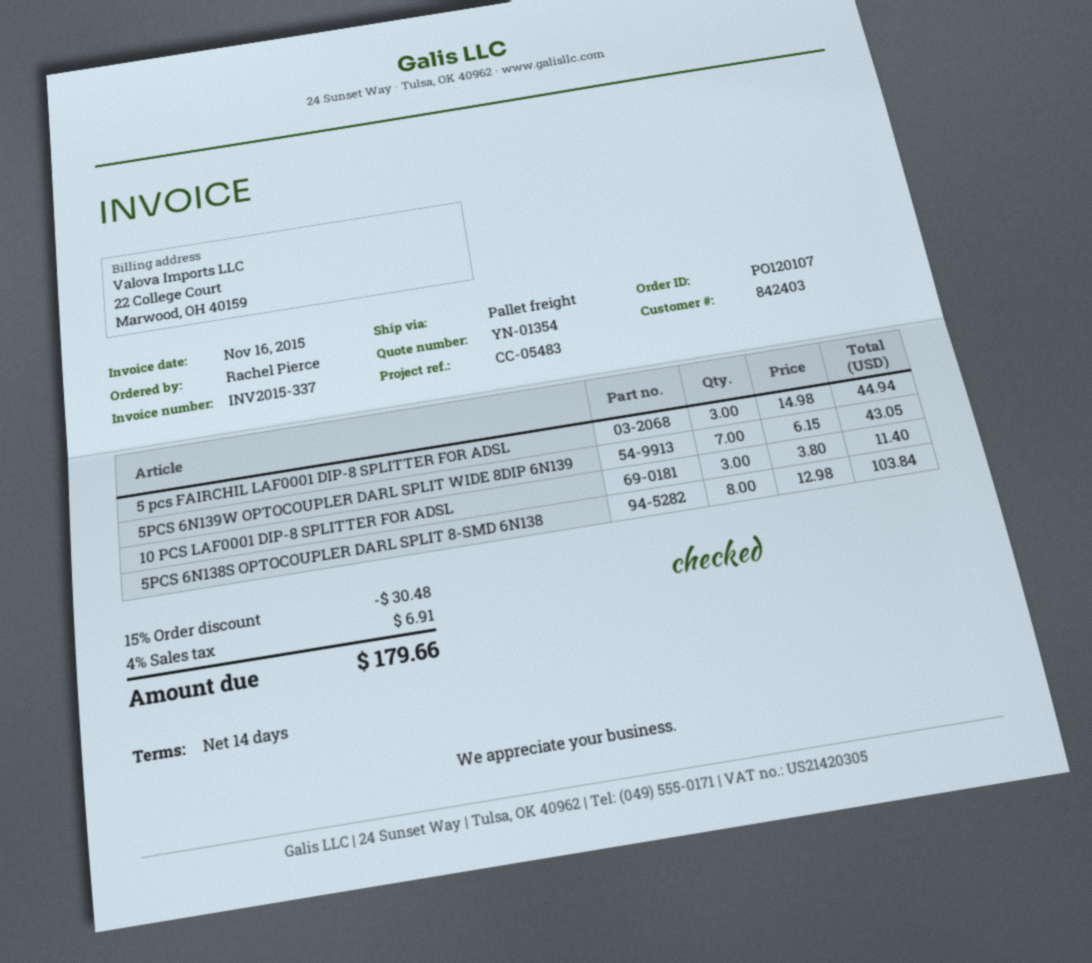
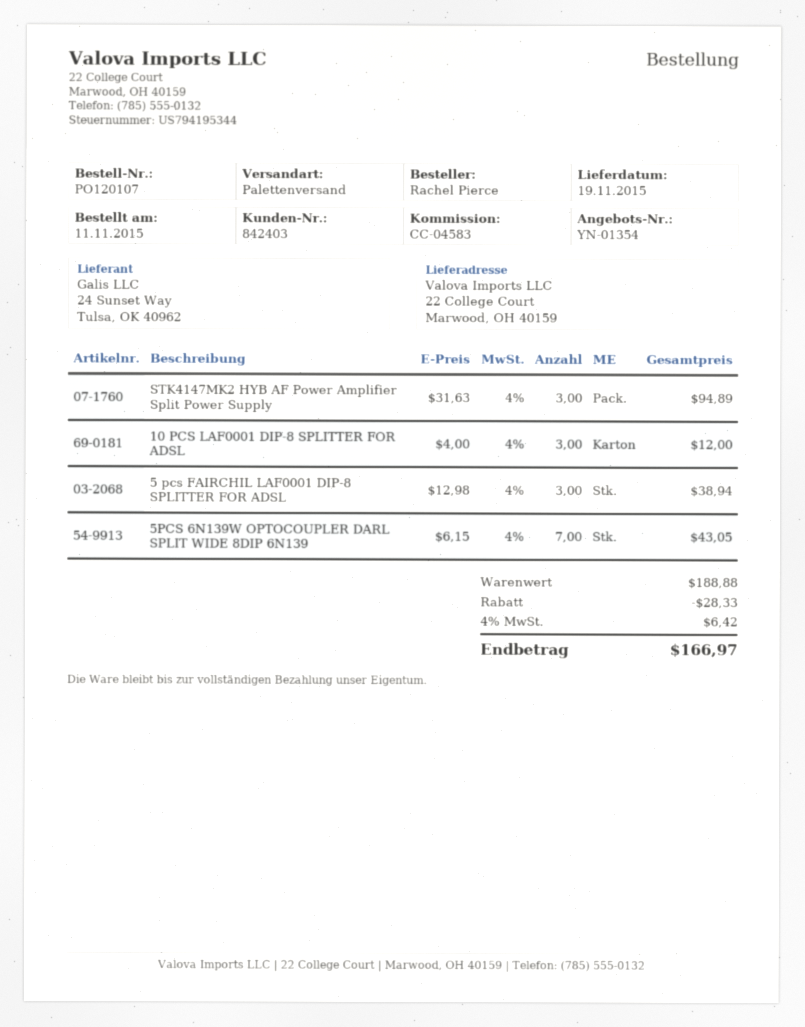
reference: CC-05483 -> CC-04583
5 pcs FAIRCHIL LAF0001 DIP-8 SPLITTER FOR ADSL: 3 x 14.98 = 44.94 -> 3 x 12.98 = 38.94
10 PCS LAF0001 DIP-8 SPLITTER FOR ADSL: 3 x 3.80 = 11.40 -> 3 x 4.00 = 12.00
5PCS 6N138S OPTOCOUPLER DARL SPLIT 8-SMD 6N138: 8 x 12.98 = 103.84 -> none
STK4147MK2 HYB AF Power Amplifier Split Power Supply: none -> 3 x 31.63 = 94.89
discount: 30.48 -> 28.33
tax: 4% = 6.91 -> 4% = 6.42
total: 179.66 -> 166.97

